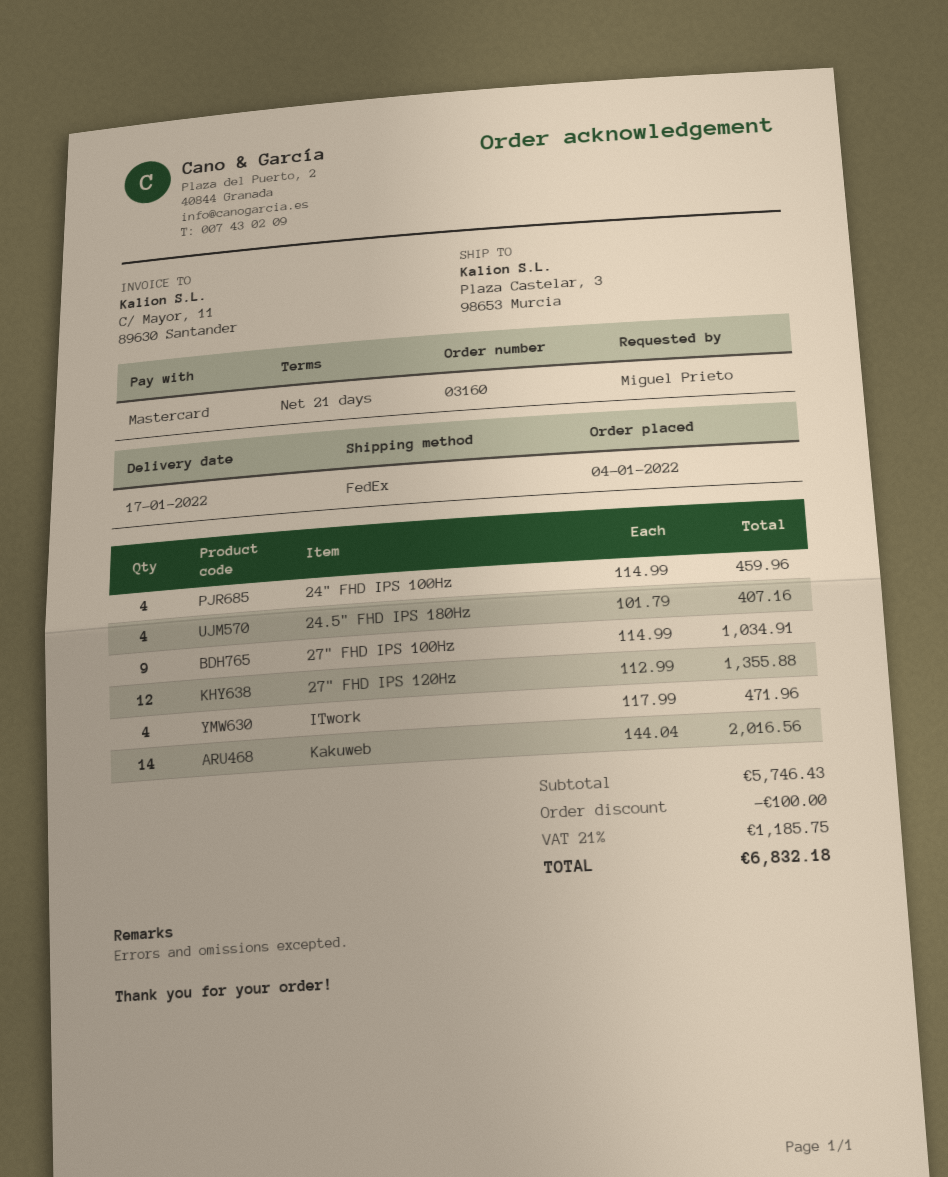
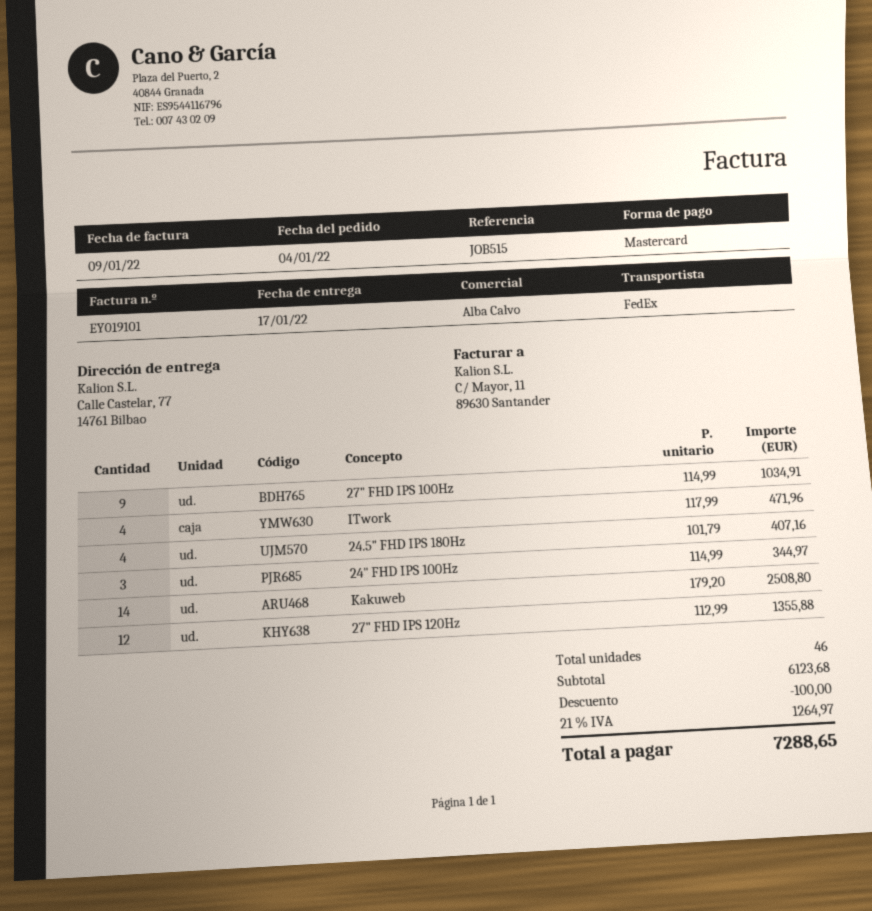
ship to: Plaza Castelar, 3, 98653 Murcia -> Calle Castelar, 77, 14761 Bilbao
24" FHD IPS 100Hz: 4 x 114.99 = 459.96 -> 3 x 114.99 = 344.97
Kakuweb: 14 x 144.04 = 2016.56 -> 14 x 179.20 = 2508.80
subtotal: 5746.43 -> 6123.68
tax: 21% = 1185.75 -> 21% = 1264.97
total: 6832.18 -> 7288.65

